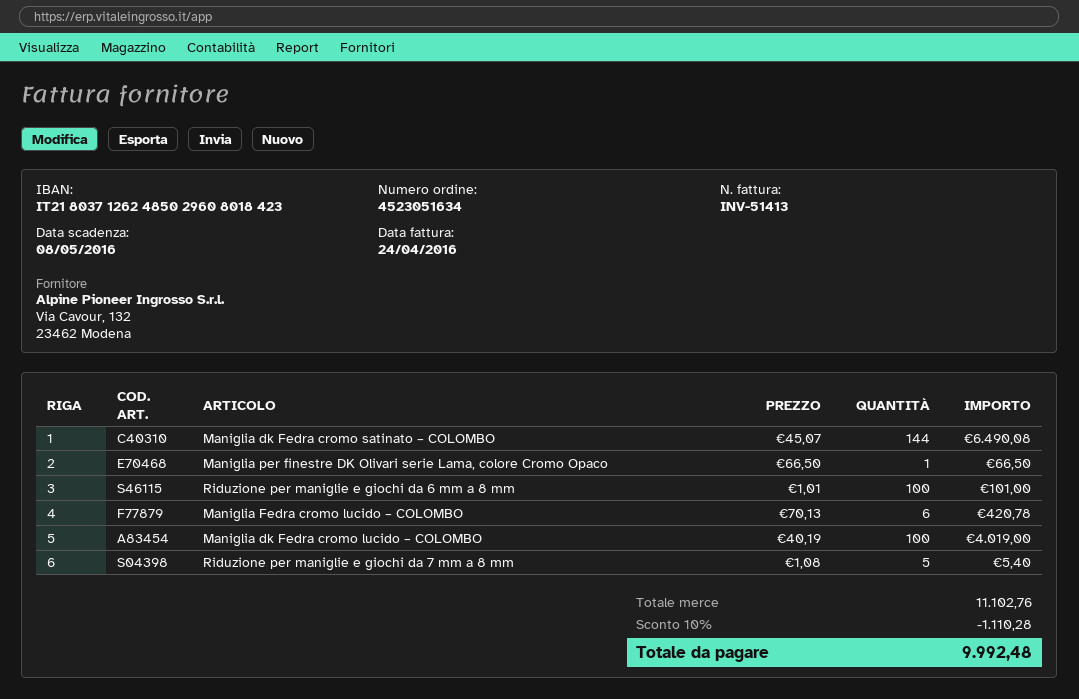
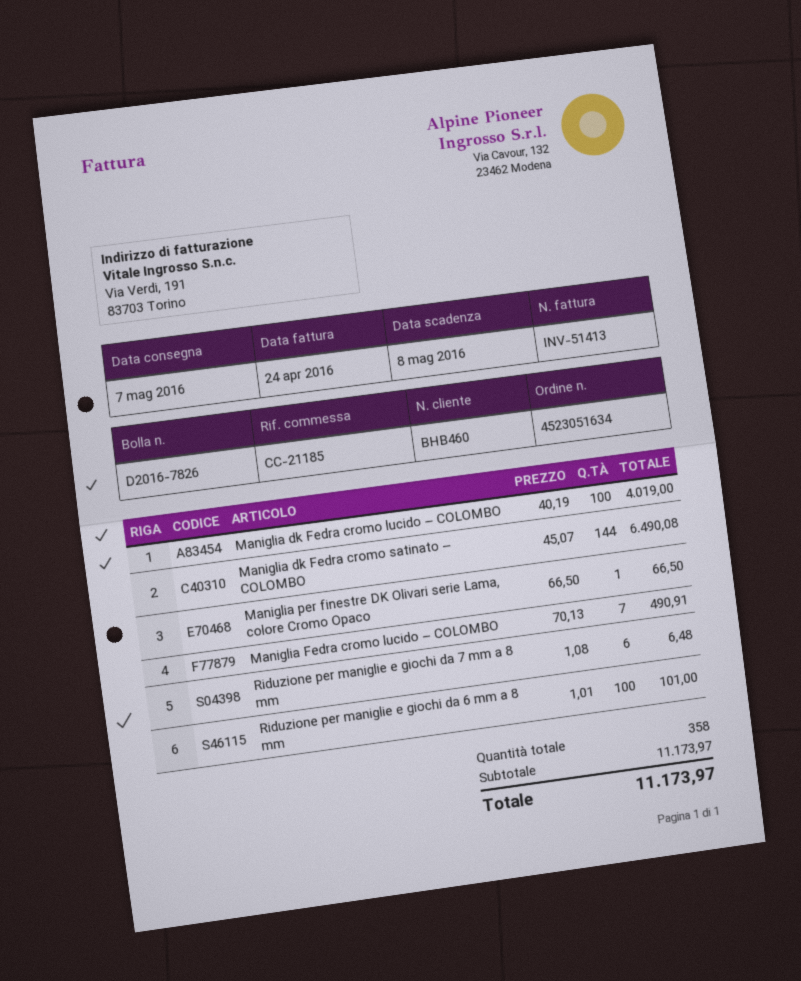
Maniglia Fedra cromo lucido – COLOMBO: 6 x 70.13 = 420.78 -> 7 x 70.13 = 490.91
Riduzione per maniglie e giochi da 7 mm a 8 mm: 5 x 1.08 = 5.40 -> 6 x 1.08 = 6.48
subtotal: 11102.76 -> 11173.97
discount: 10% = 1110.28 -> none
total: 9992.48 -> 11173.97

